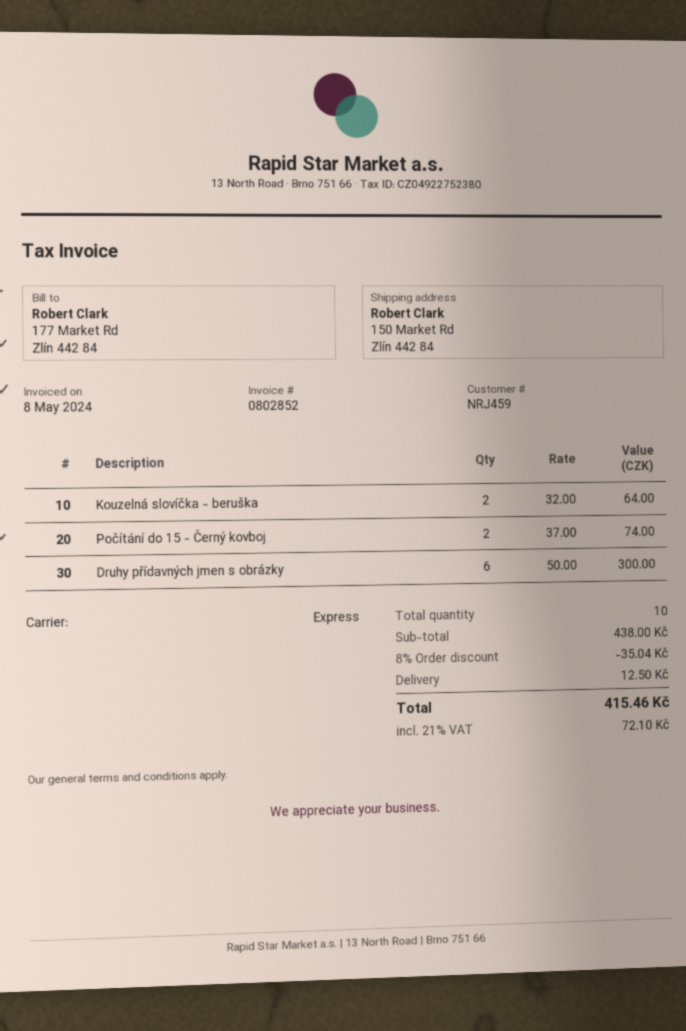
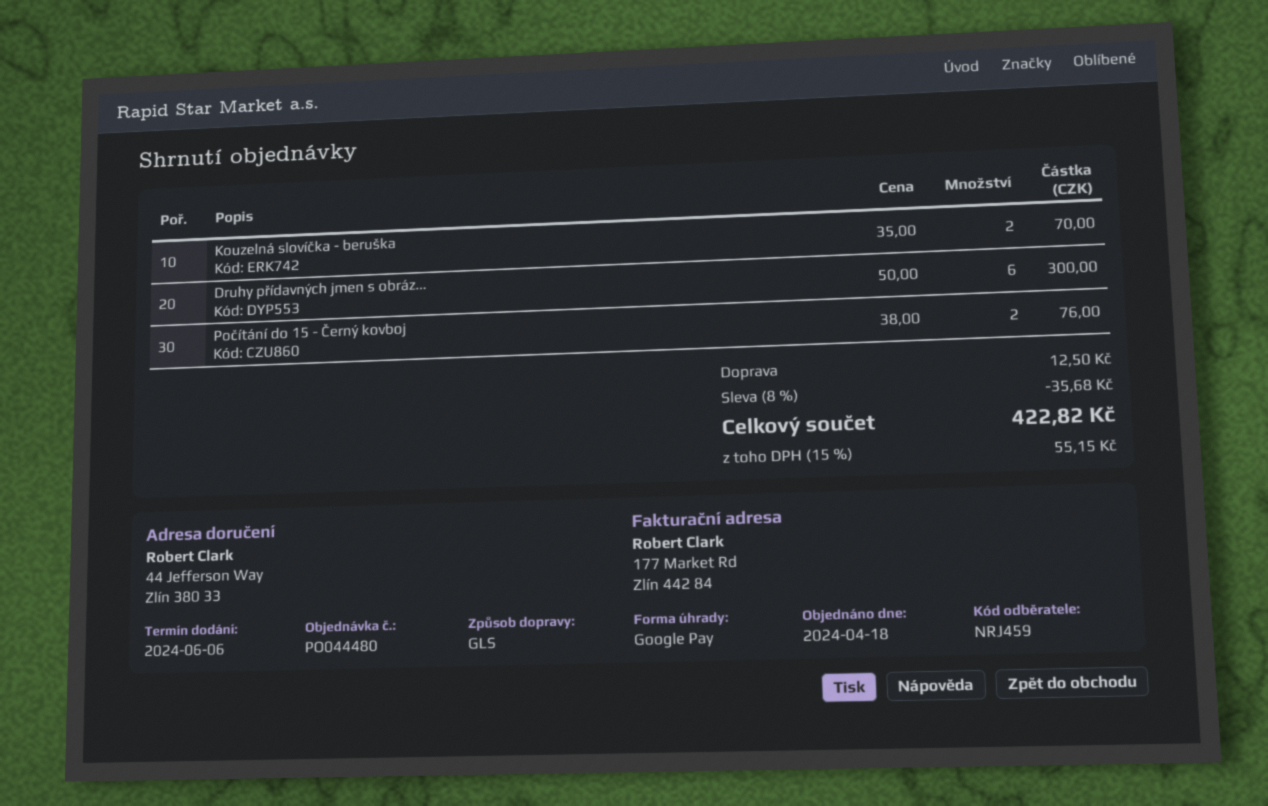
shipping method: express -> GLS
ship to: 150 Market Rd, Zlín 442 84 -> 44 Jefferson Way, Zlín 380 33
Kouzelná slovíčka - beruška: 2 x 32.00 = 64.00 -> 2 x 35.00 = 70.00
Počítání do 15 - Černý kovboj: 2 x 37.00 = 74.00 -> 2 x 38.00 = 76.00
discount: 8% = 35.04 -> 8% = 35.68
tax: 21% = 72.10 -> 15% = 55.15
total: 415.46 -> 422.82

